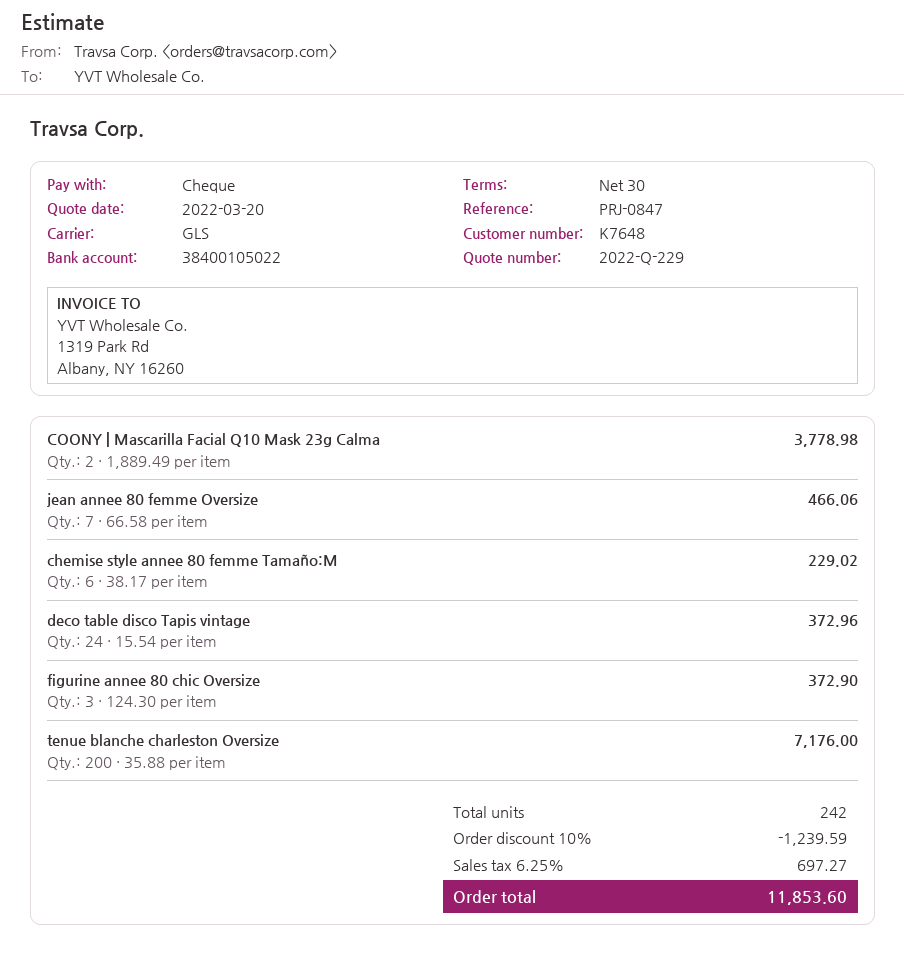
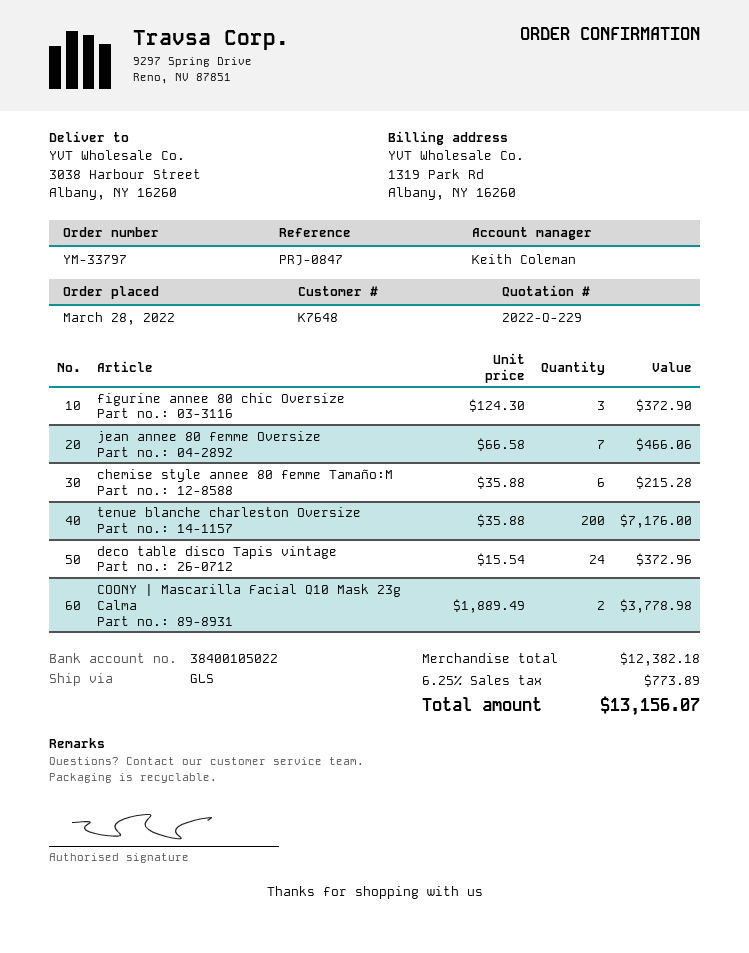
chemise style annee 80 femme Tamaño:M: 6 x 38.17 = 229.02 -> 6 x 35.88 = 215.28
discount: 10% = 1239.59 -> none
tax: 6.25% = 697.27 -> 6.25% = 773.89
total: 11853.60 -> 13156.07

